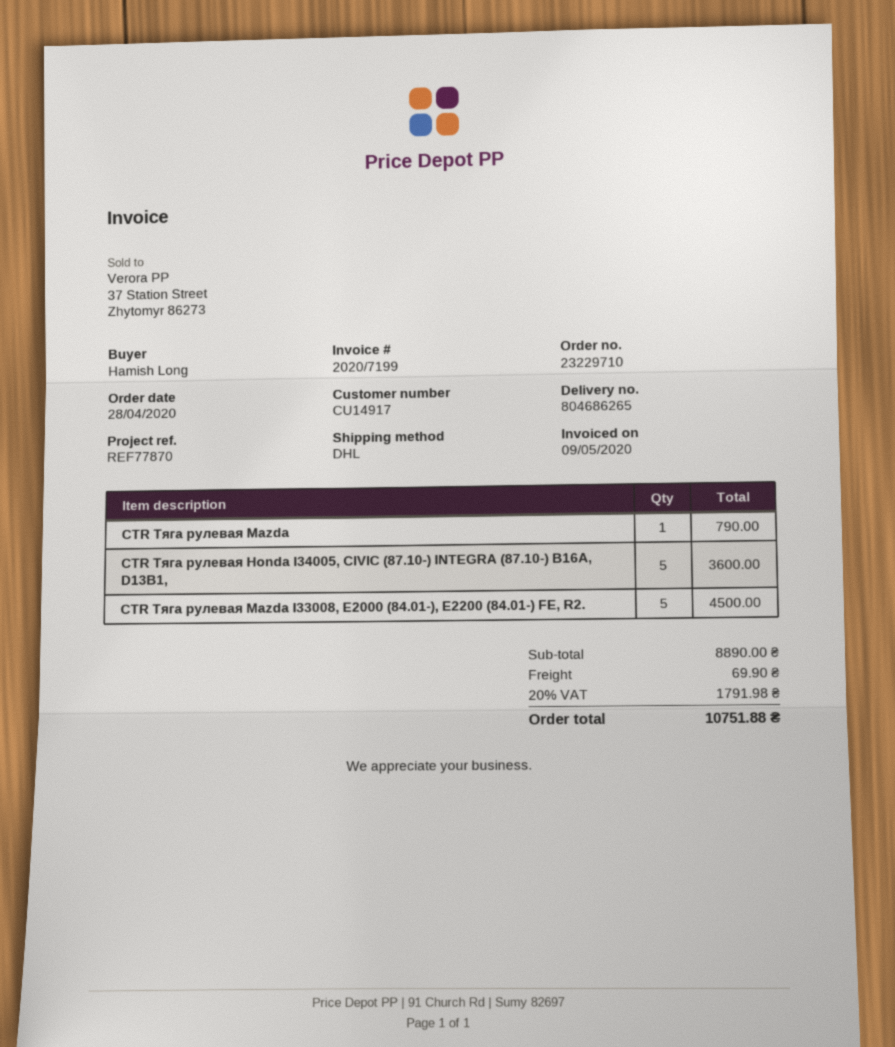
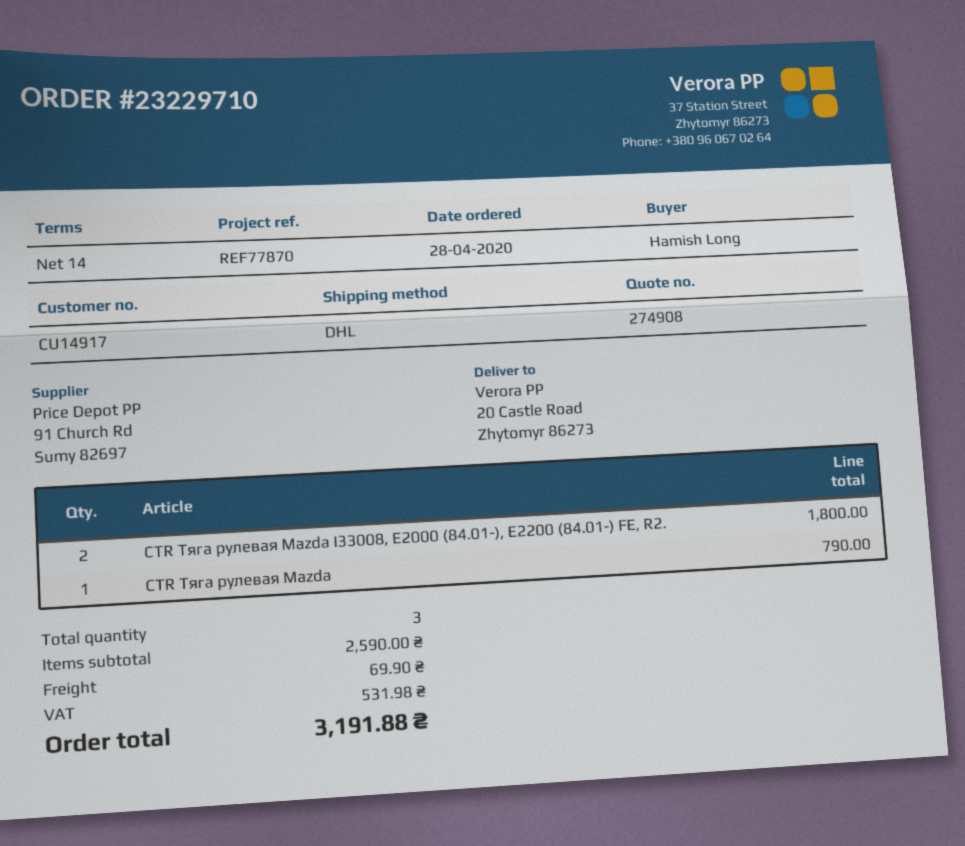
CTR Тяга рулевая Honda I34005, CIVIC (87.10-) INTEGRA (87.10-) B16A, D13B1,: 5 for 3600.00 -> none
CTR Тяга рулевая Mazda I33008, E2000 (84.01-), E2200 (84.01-) FE, R2.: 5 for 4500.00 -> 2 for 1800.00
subtotal: 8890.00 -> 2590.00
tax: 1791.98 -> 531.98
total: 10751.88 -> 3191.88

